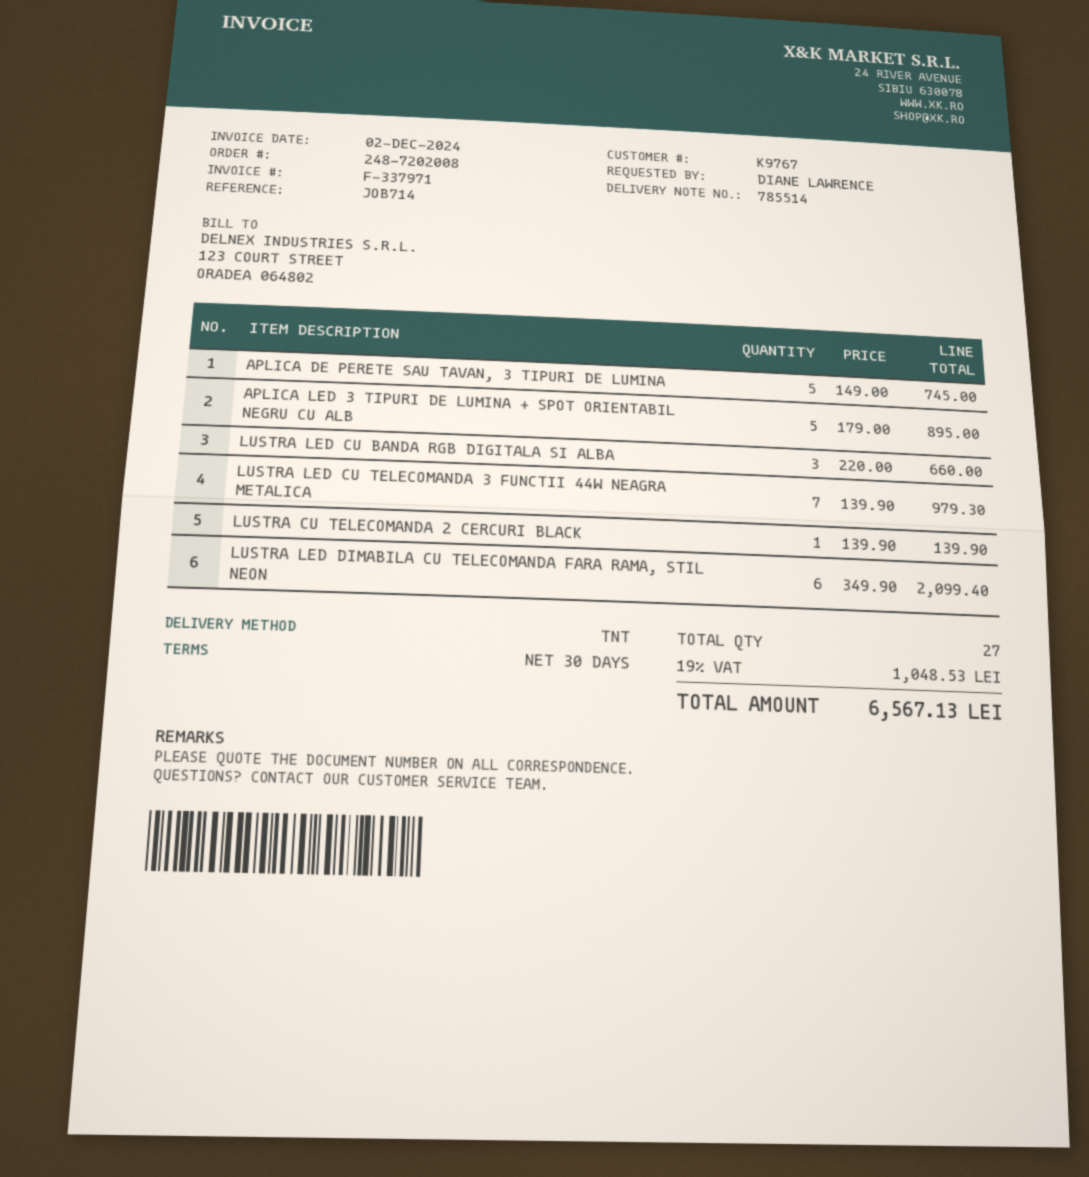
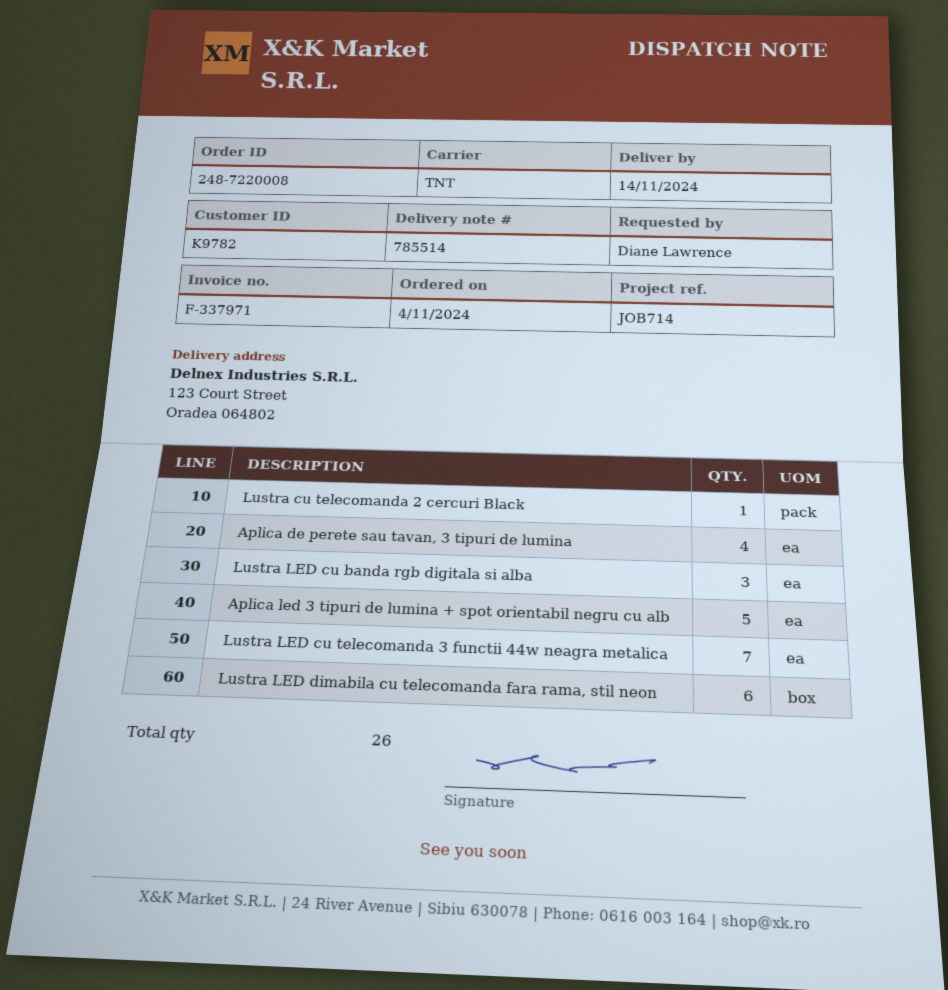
order number: 248-7202008 -> 248-7220008
customer number: K9767 -> K9782
APLICA DE PERETE SAU TAVAN, 3 TIPURI DE LUMINA: 5 -> 4
total quantity: 27 -> 26

